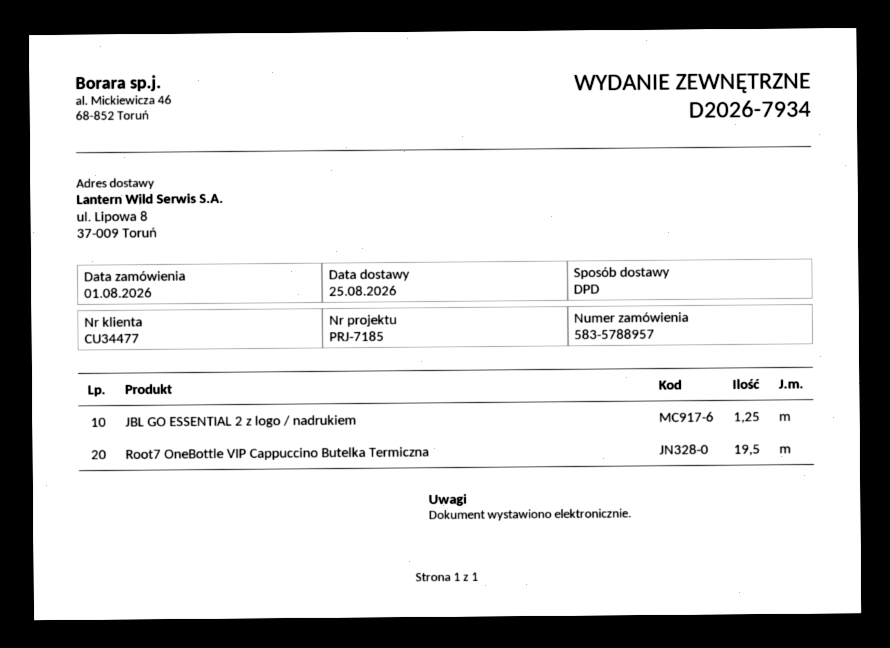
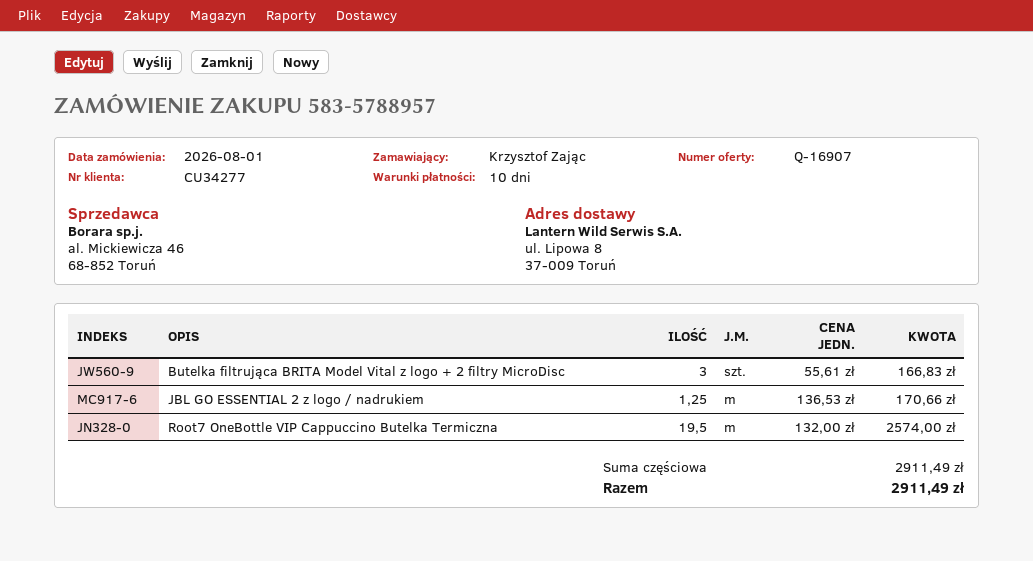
customer number: CU34477 -> CU34277
Butelka filtrująca BRITA Model Vital z logo + 2 filtry MicroDisc: none -> 3

